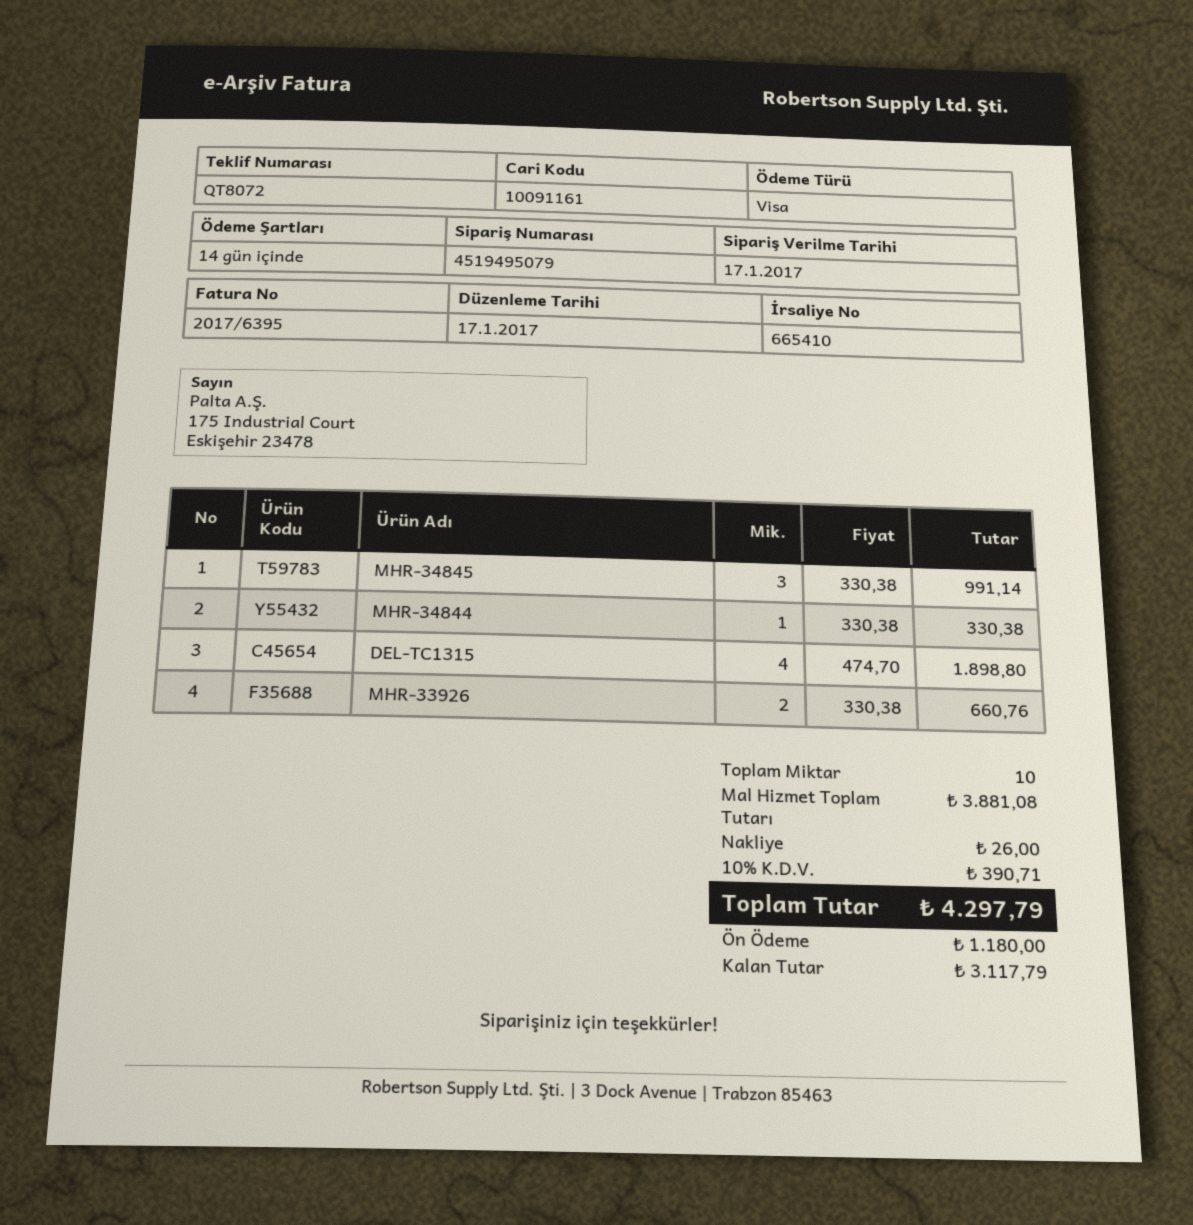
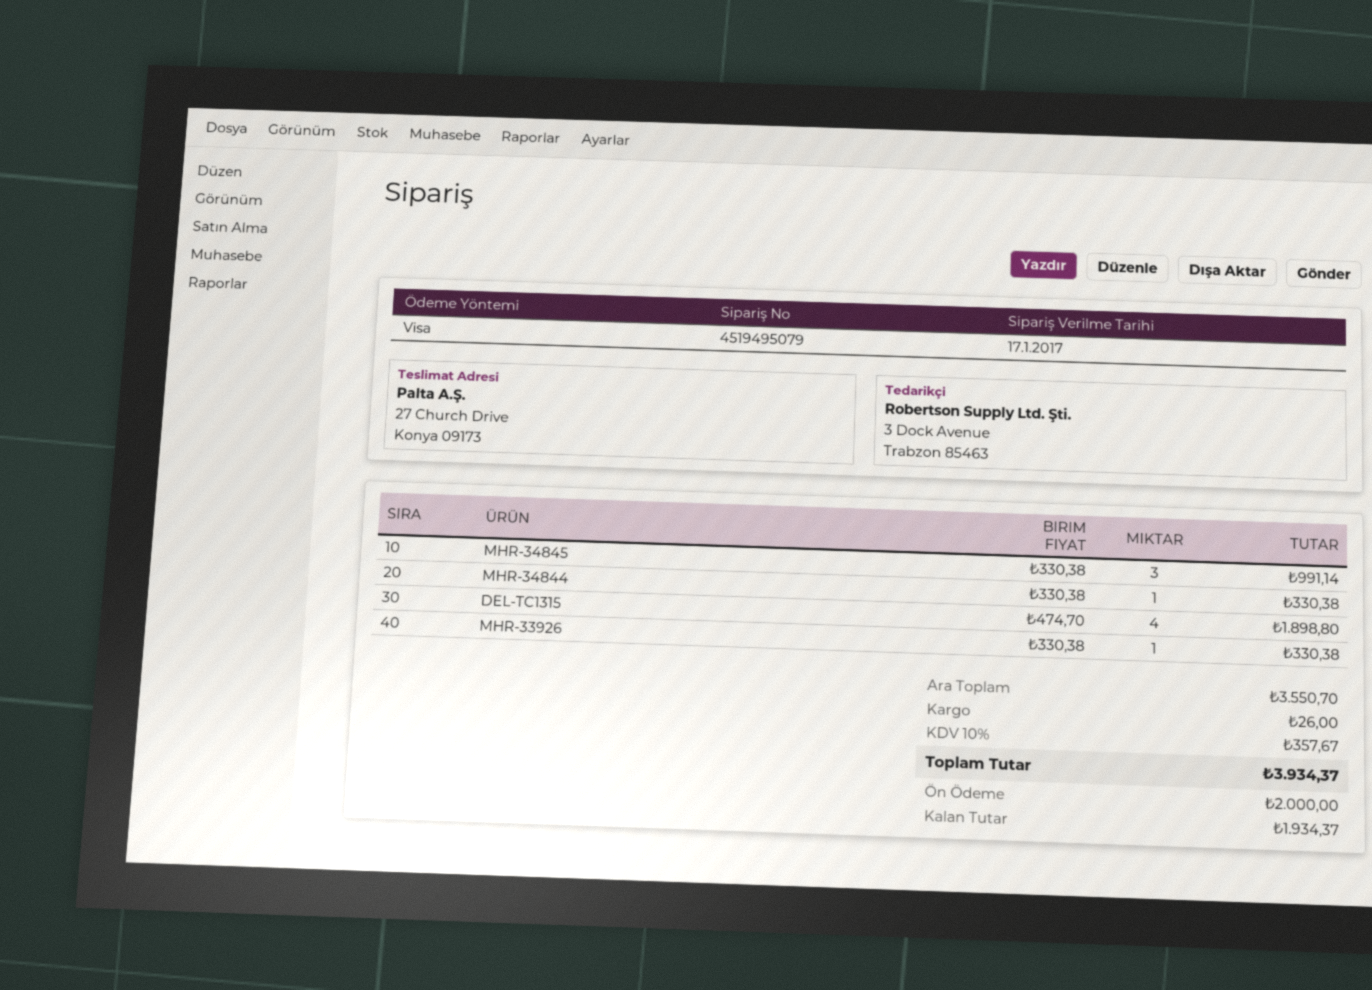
MHR-33926: 2 x 330.38 = 660.76 -> 1 x 330.38 = 330.38
subtotal: 3881.08 -> 3550.70
tax: 10% = 390.71 -> 10% = 357.67
total: 4297.79 -> 3934.37
deposit: 1180.00 -> 2000.00
balance: 3117.79 -> 1934.37

